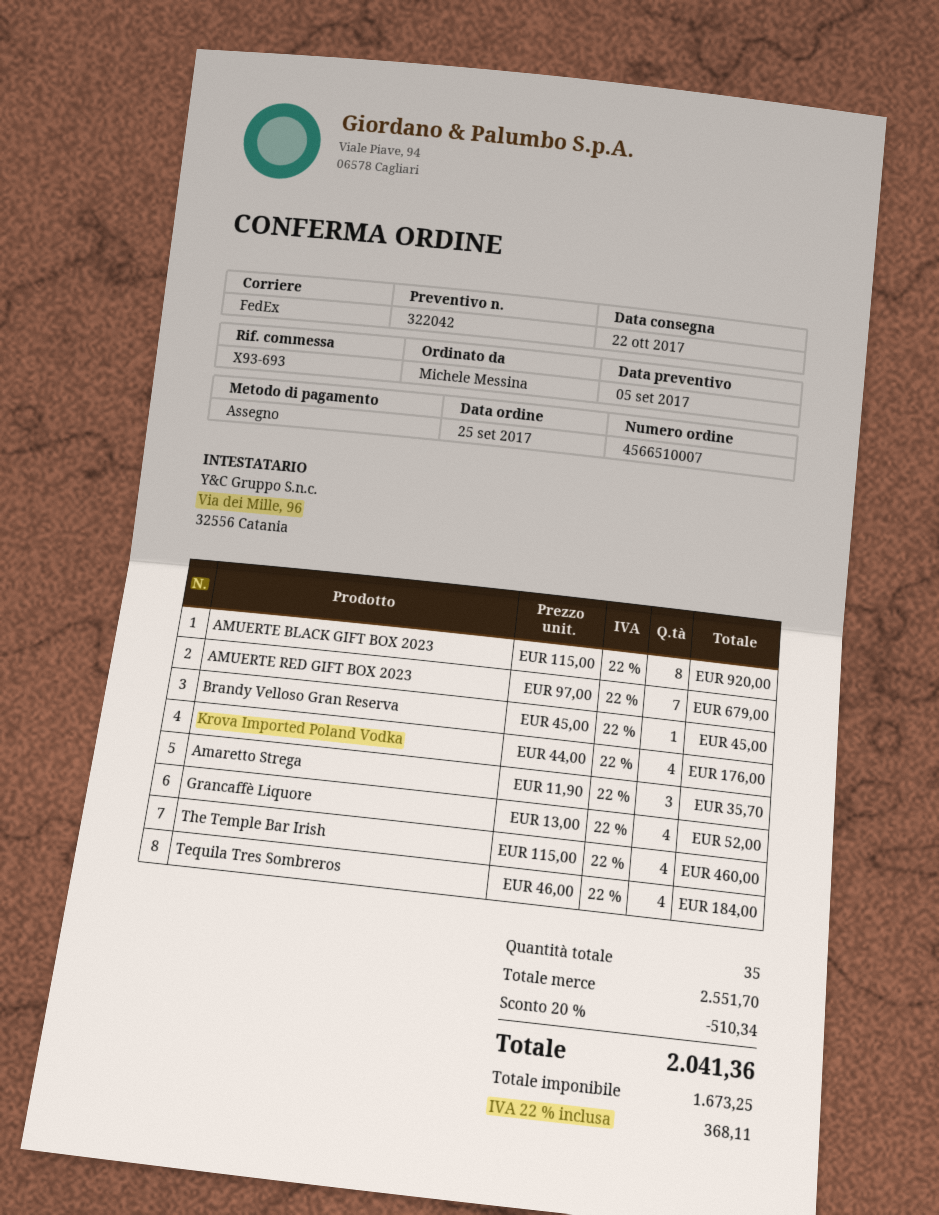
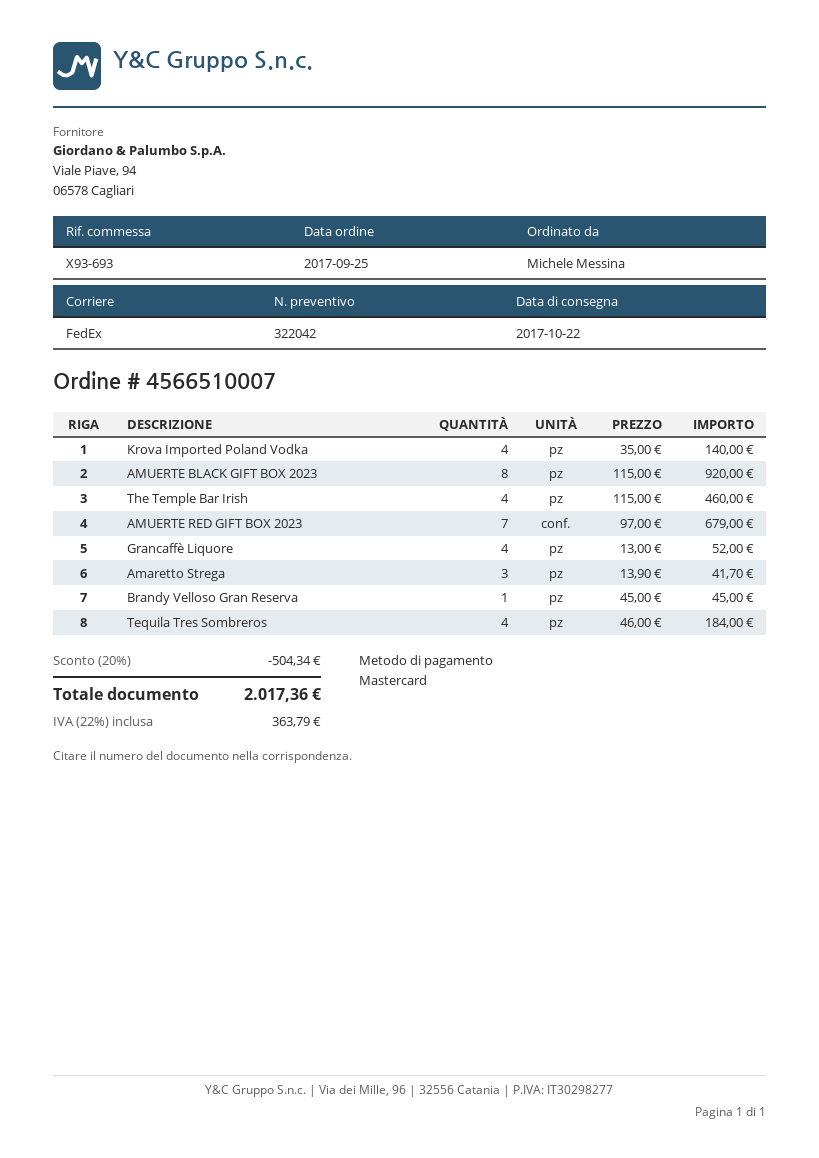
payment method: cheque -> Mastercard
Krova Imported Poland Vodka: 4 x 44.00 = 176.00 -> 4 x 35.00 = 140.00
Amaretto Strega: 3 x 11.90 = 35.70 -> 3 x 13.90 = 41.70
discount: 20% = 510.34 -> 20% = 504.34
tax: 22% = 368.11 -> 22% = 363.79
total: 2041.36 -> 2017.36

